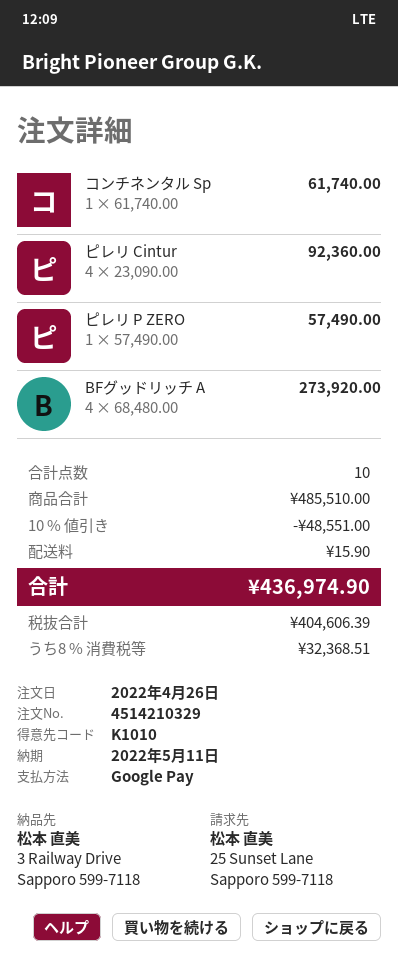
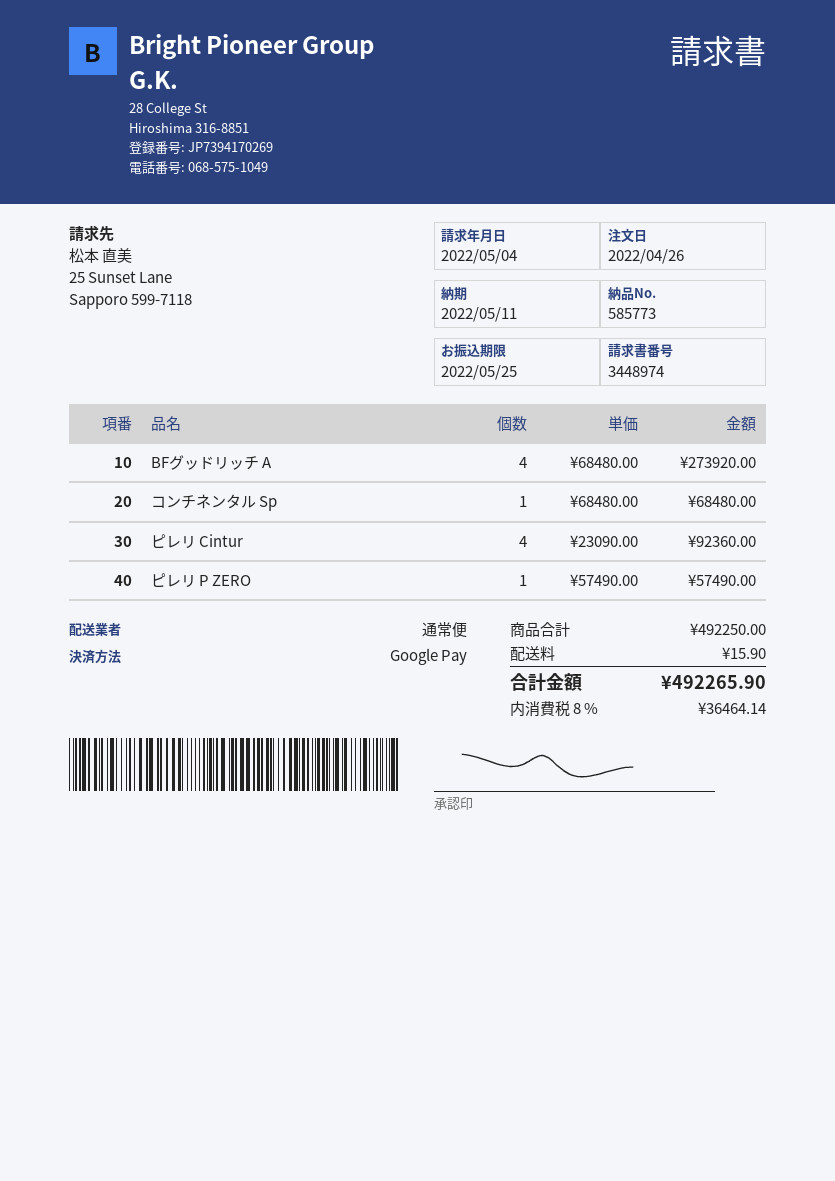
コンチネンタル Sp: 1 x 61740.00 = 61740.00 -> 1 x 68480.00 = 68480.00
subtotal: 485510.00 -> 492250.00
discount: 10% = 48551.00 -> none
tax: 8% = 32368.51 -> 8% = 36464.14
total: 436974.90 -> 492265.90

